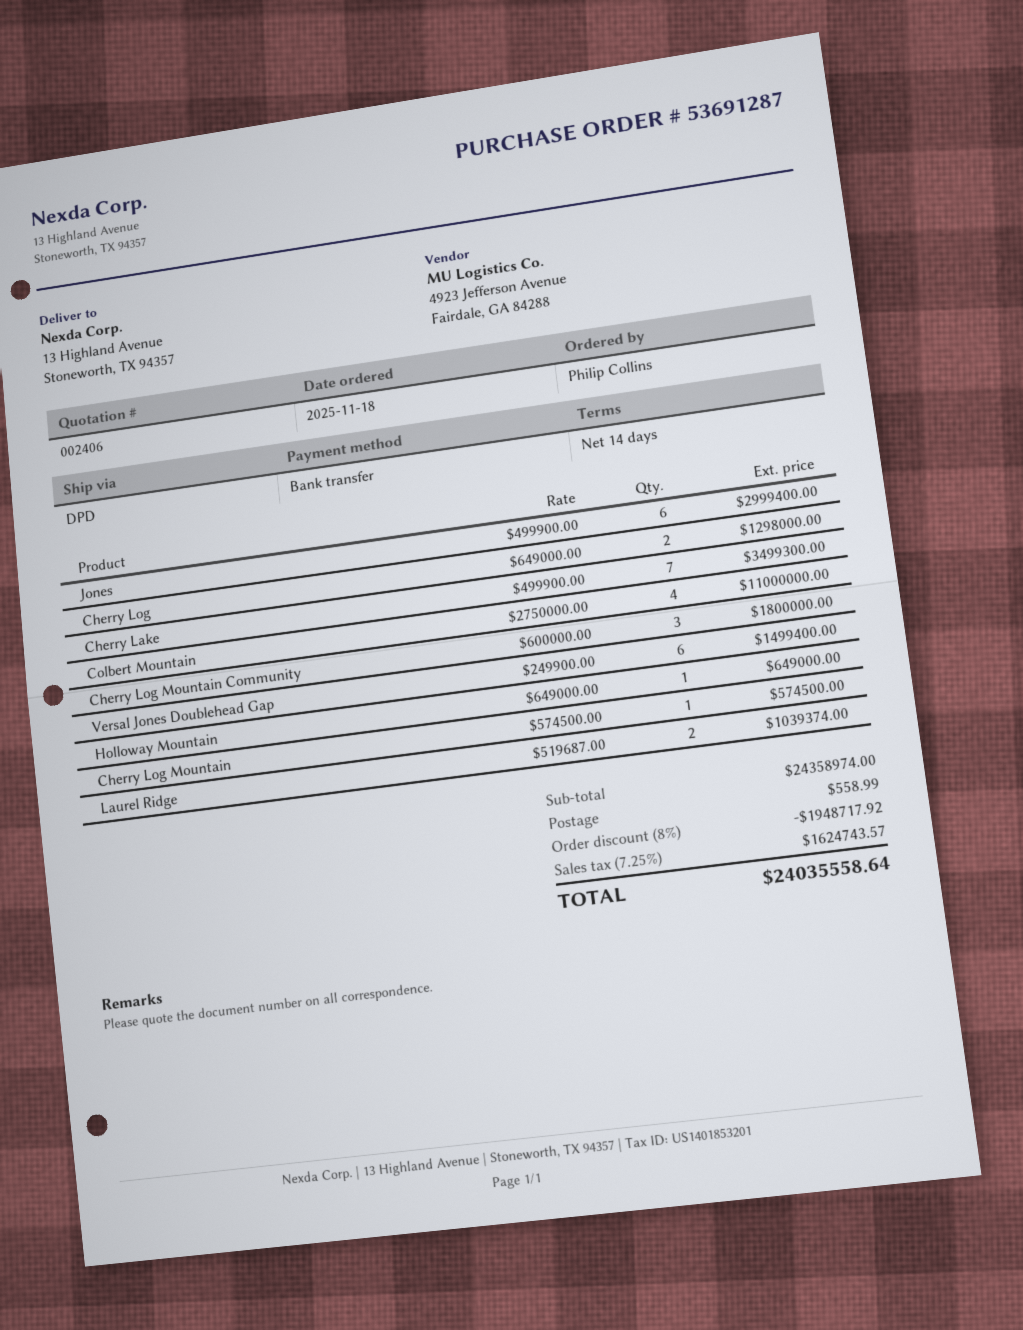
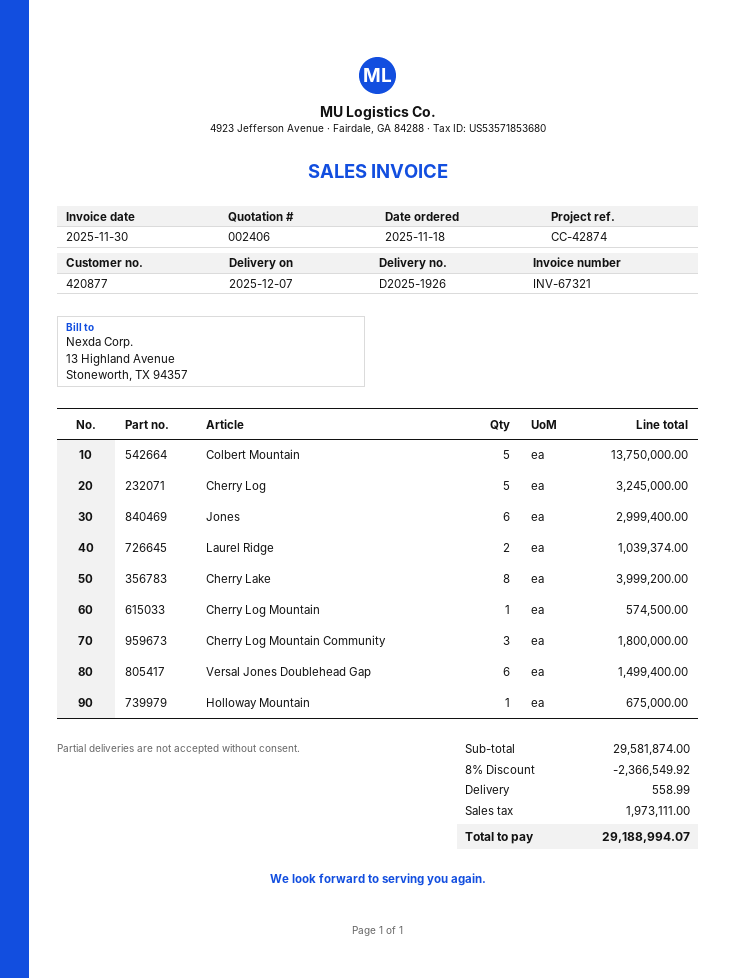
Cherry Log: 2 for 1298000.00 -> 5 for 3245000.00
Cherry Lake: 7 for 3499300.00 -> 8 for 3999200.00
Colbert Mountain: 4 for 11000000.00 -> 5 for 13750000.00
Holloway Mountain: 1 for 649000.00 -> 1 for 675000.00
subtotal: 24358974.00 -> 29581874.00
discount: 8% = 1948717.92 -> 8% = 2366549.92
tax: 1624743.57 -> 1973111.00
total: 24035558.64 -> 29188994.07

